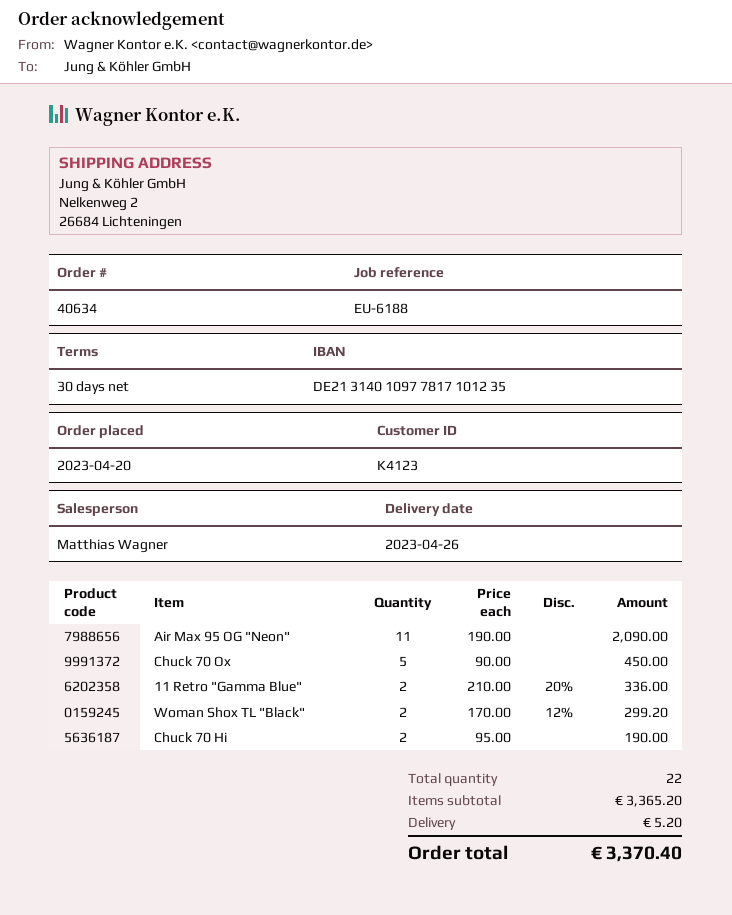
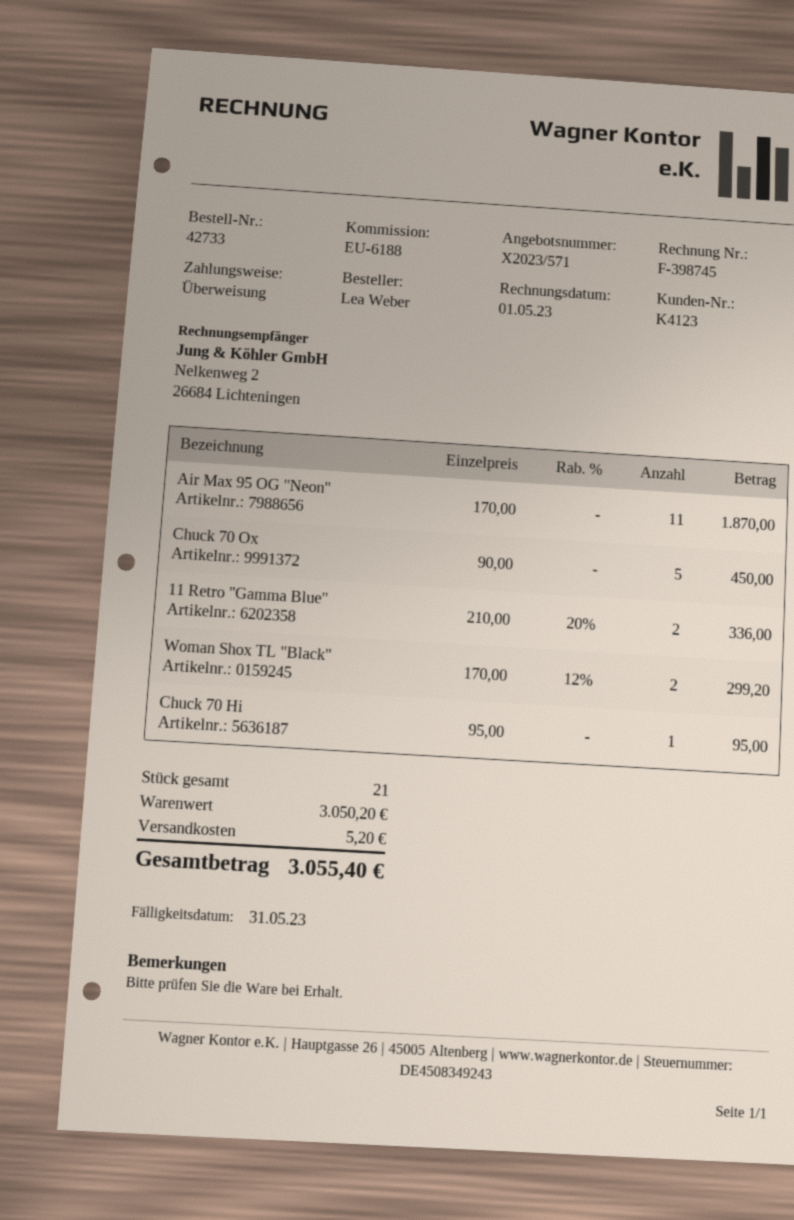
order number: 40634 -> 42733
Air Max 95 OG "Neon": 11 x 190.00 = 2090.00 -> 11 x 170.00 = 1870.00
Chuck 70 Hi: 2 x 95.00 = 190.00 -> 1 x 95.00 = 95.00
total quantity: 22 -> 21
subtotal: 3365.20 -> 3050.20
total: 3370.40 -> 3055.40

